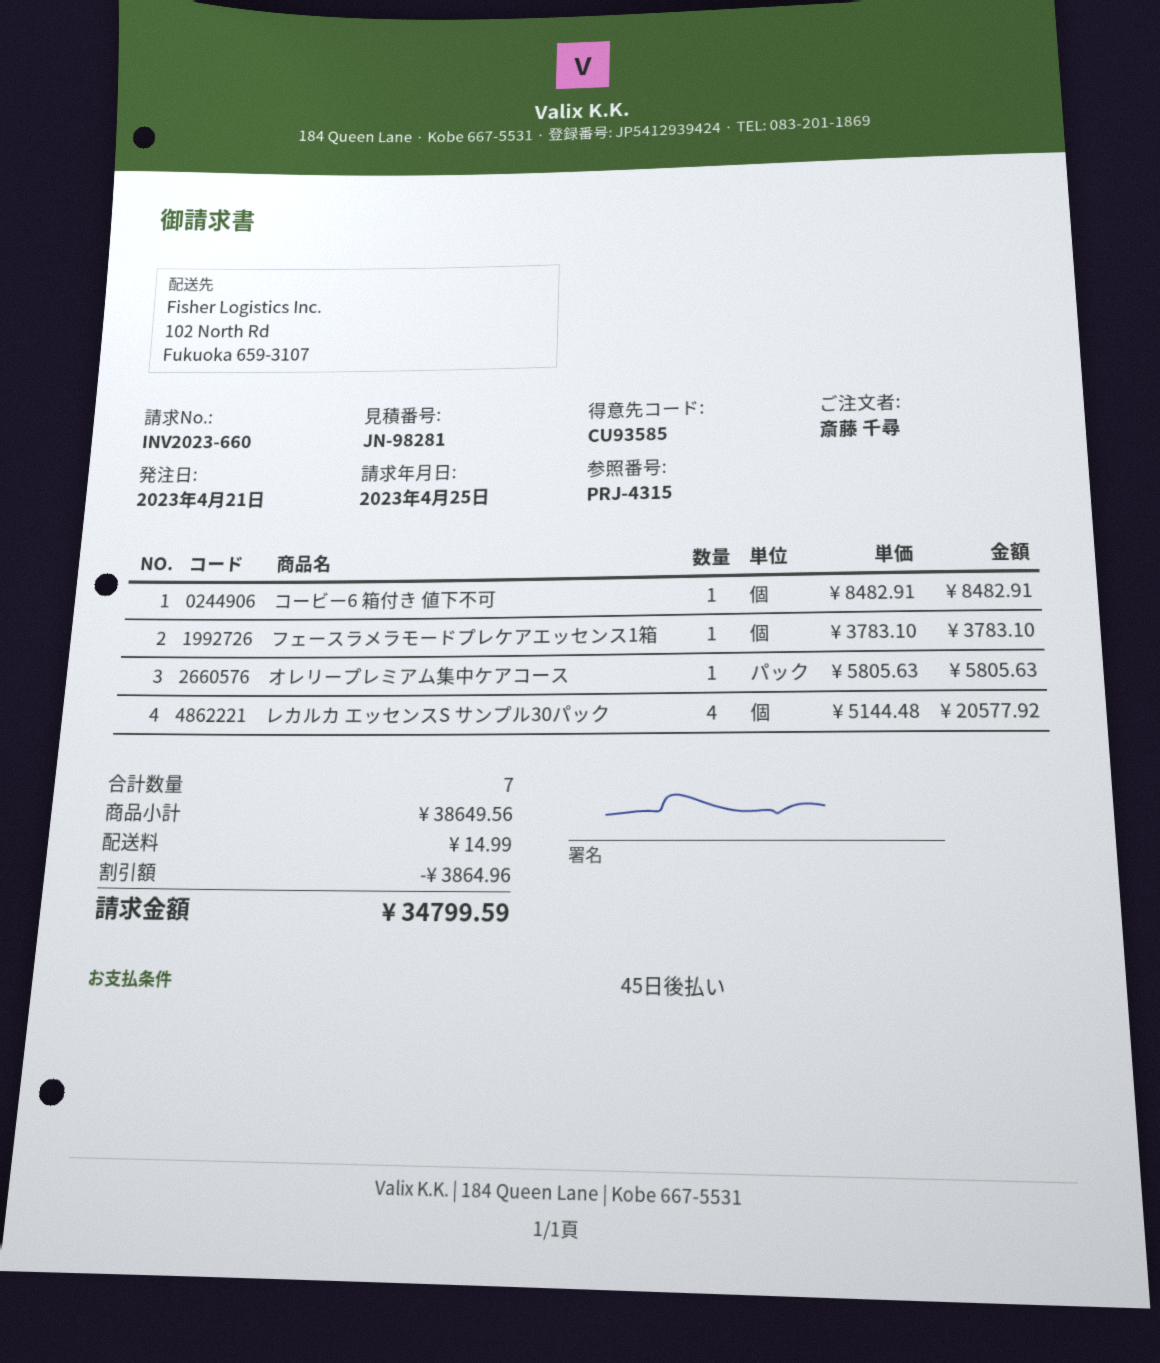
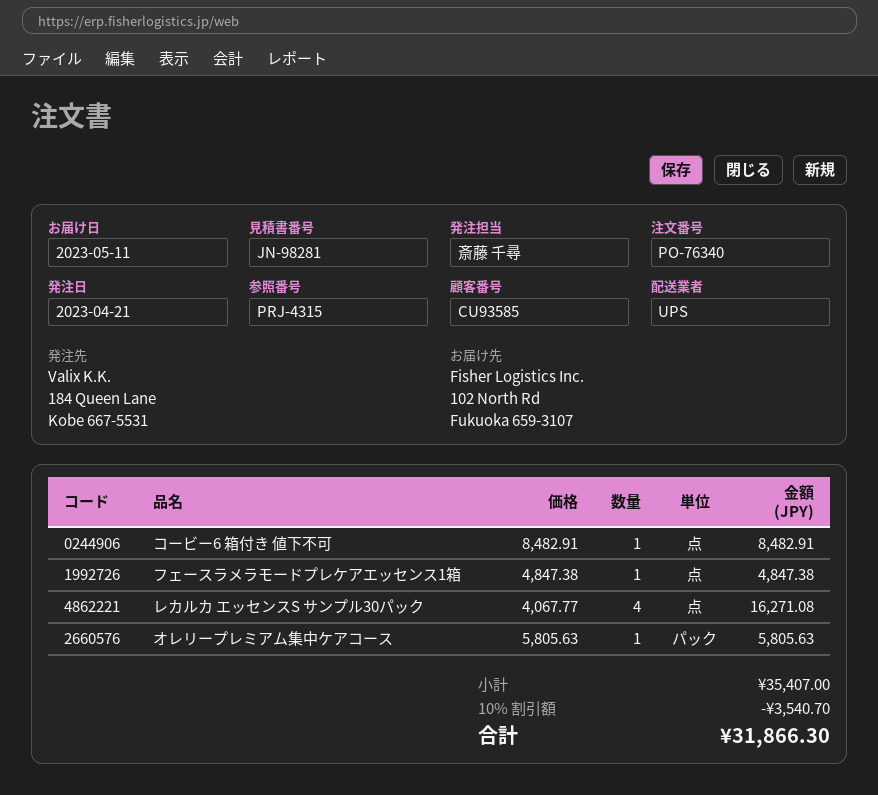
フェースラメラモードプレケアエッセンス1箱: 1 x 3783.10 = 3783.10 -> 1 x 4847.38 = 4847.38
レカルカ エッセンスS サンプル30パック: 4 x 5144.48 = 20577.92 -> 4 x 4067.77 = 16271.08
subtotal: 38649.56 -> 35407.00
discount: 3864.96 -> 3540.70
shipping: 14.99 -> none
total: 34799.59 -> 31866.30

